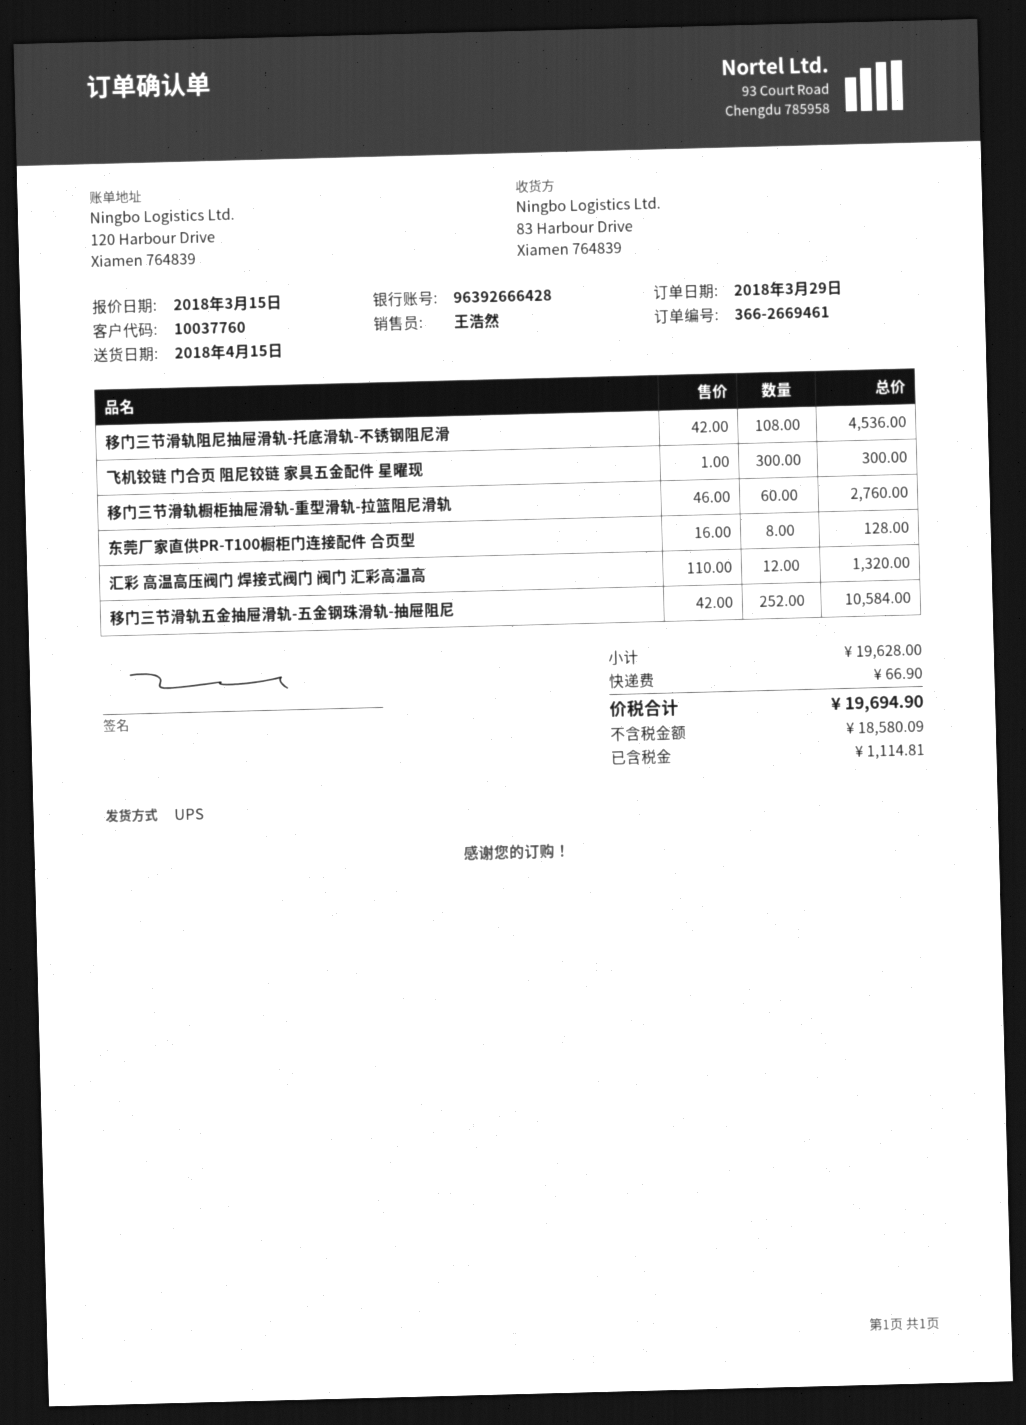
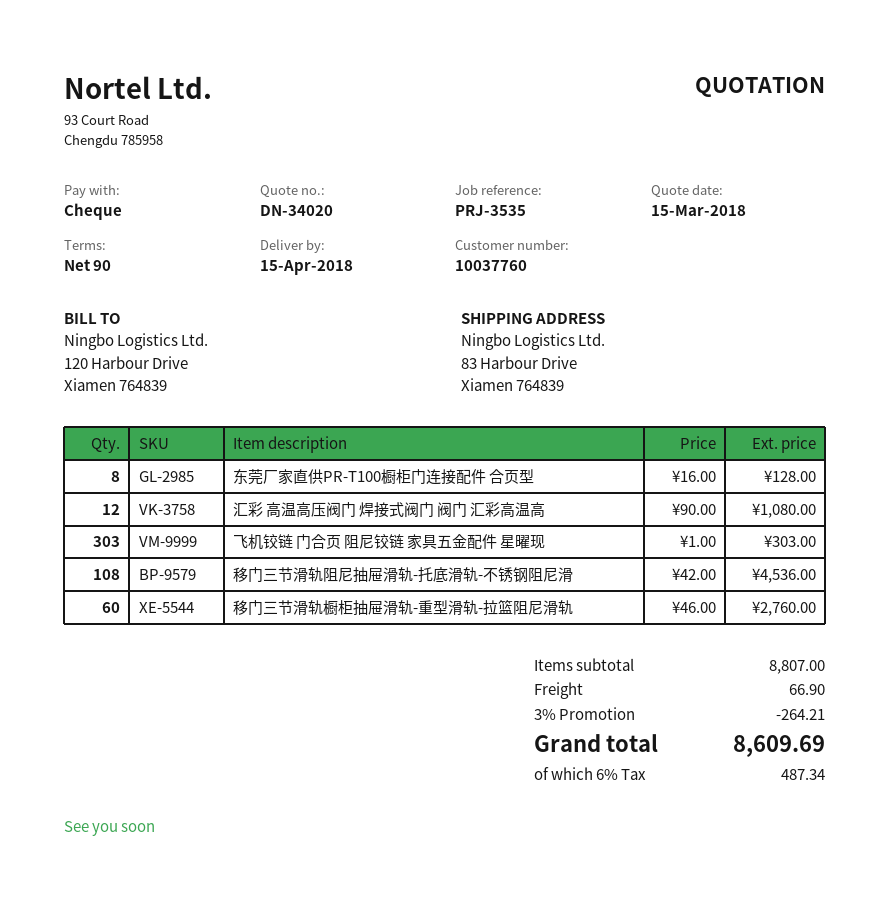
飞机铰链 门合页 阻尼铰链 家具五金配件 星曜现: 300 x 1.00 = 300.00 -> 303 x 1.00 = 303.00
汇彩 高温高压阀门 焊接式阀门 阀门 汇彩高温高: 12 x 110.00 = 1320.00 -> 12 x 90.00 = 1080.00
移门三节滑轨五金抽屉滑轨-五金钢珠滑轨-抽屉阻尼: 252 x 42.00 = 10584.00 -> none
subtotal: 19628.00 -> 8807.00
discount: none -> 3% = 264.21
tax: 1114.81 -> 487.34
total: 19694.90 -> 8609.69

